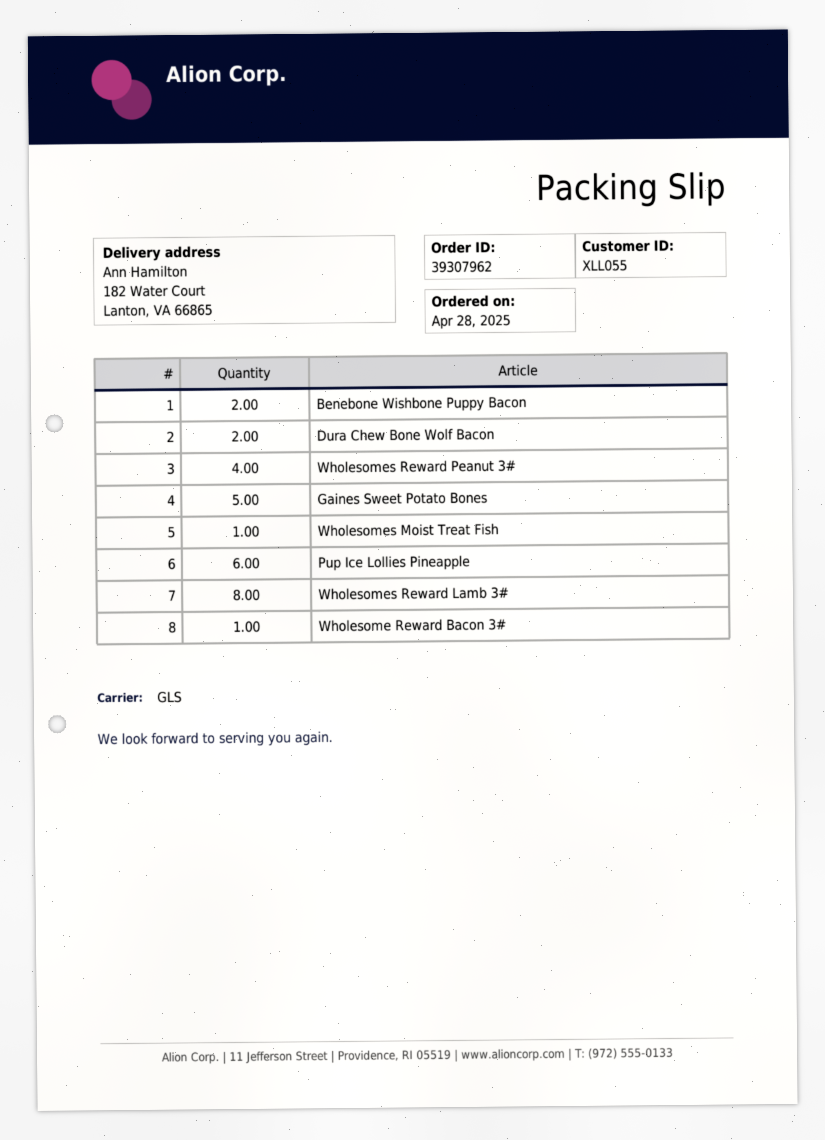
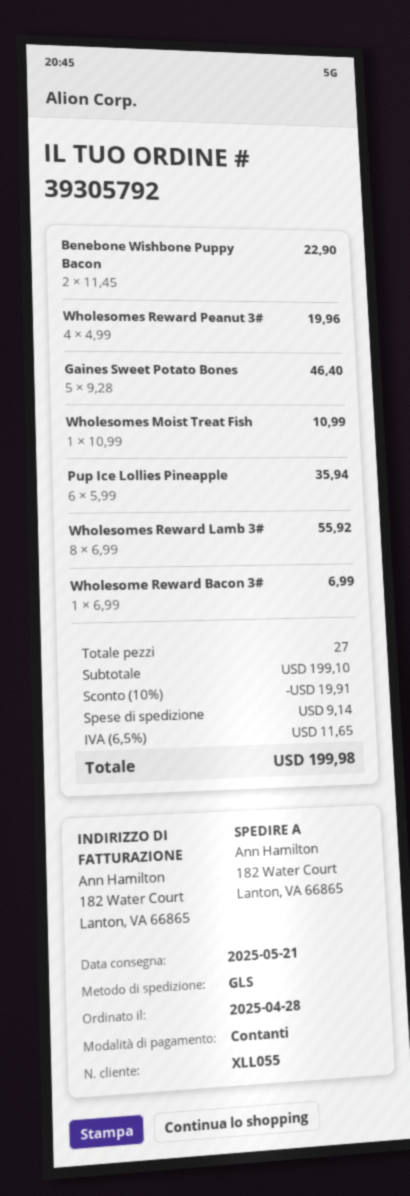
order number: 39307962 -> 39305792
Dura Chew Bone Wolf Bacon: 2 -> none

